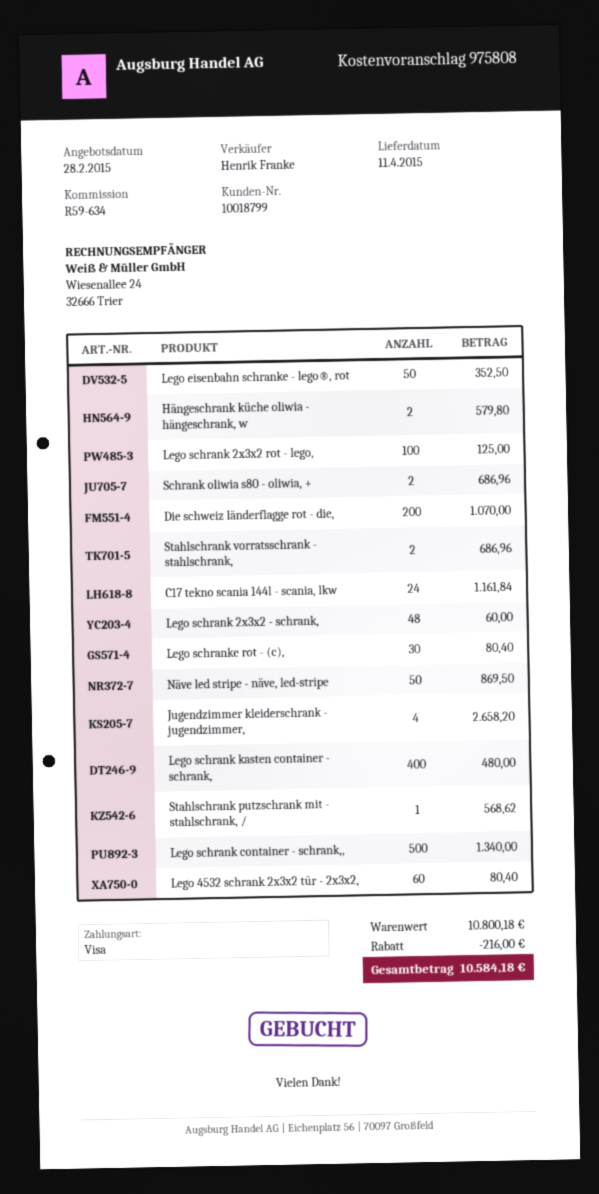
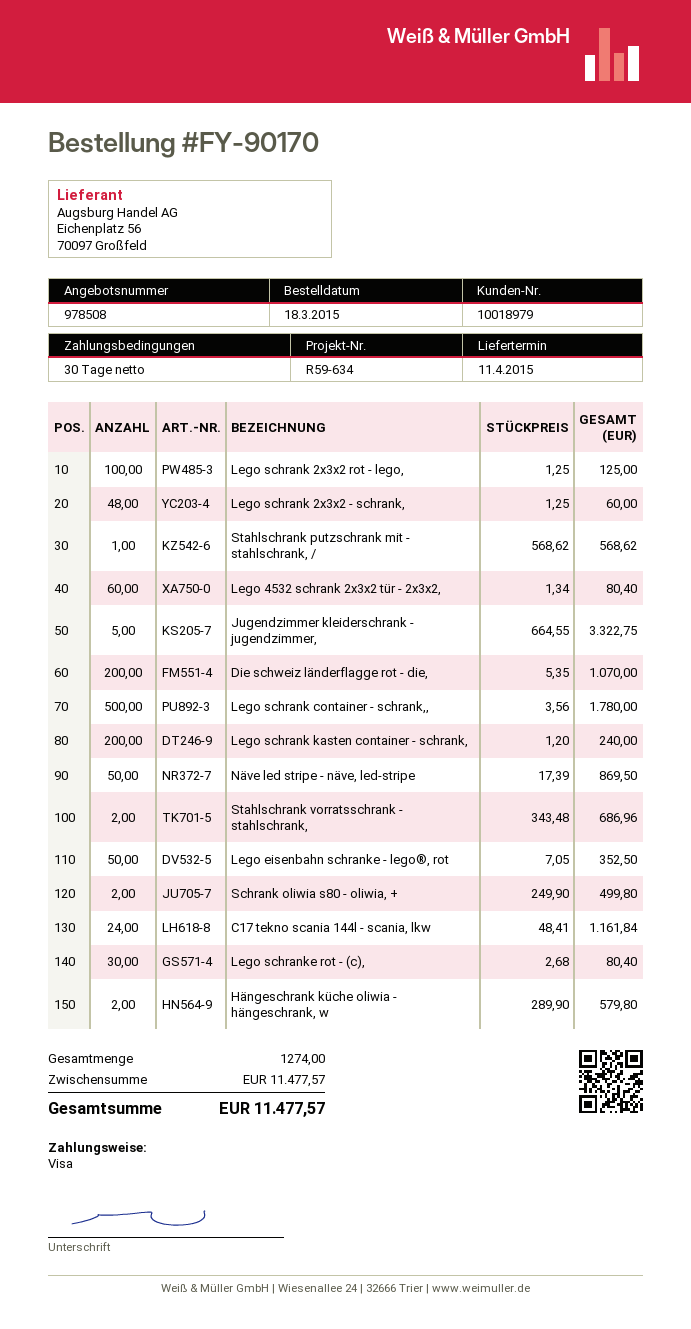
quote number: 975808 -> 978508
customer number: 10018799 -> 10018979
Schrank oliwia s80 - oliwia, +: 2 for 686.96 -> 2 for 499.80
Jugendzimmer kleiderschrank - jugendzimmer,: 4 for 2658.20 -> 5 for 3322.75
Lego schrank kasten container - schrank,: 400 for 480.00 -> 200 for 240.00
Lego schrank container - schrank,,: 500 for 1340.00 -> 500 for 1780.00
subtotal: 10800.18 -> 11477.57
discount: 216.00 -> none
total: 10584.18 -> 11477.57

